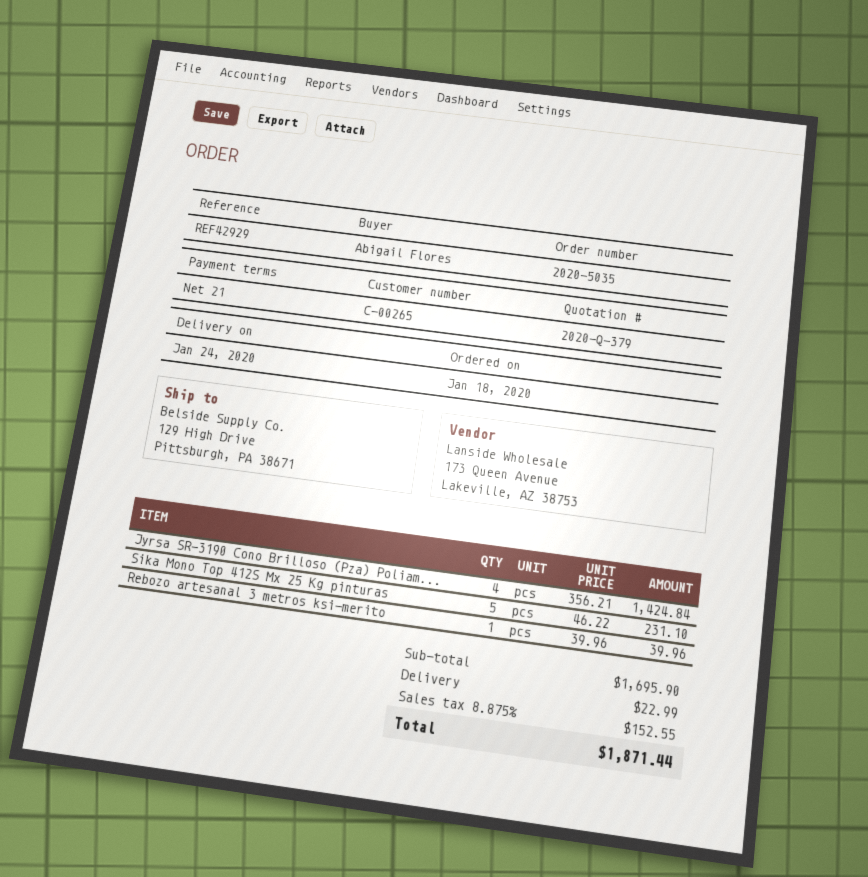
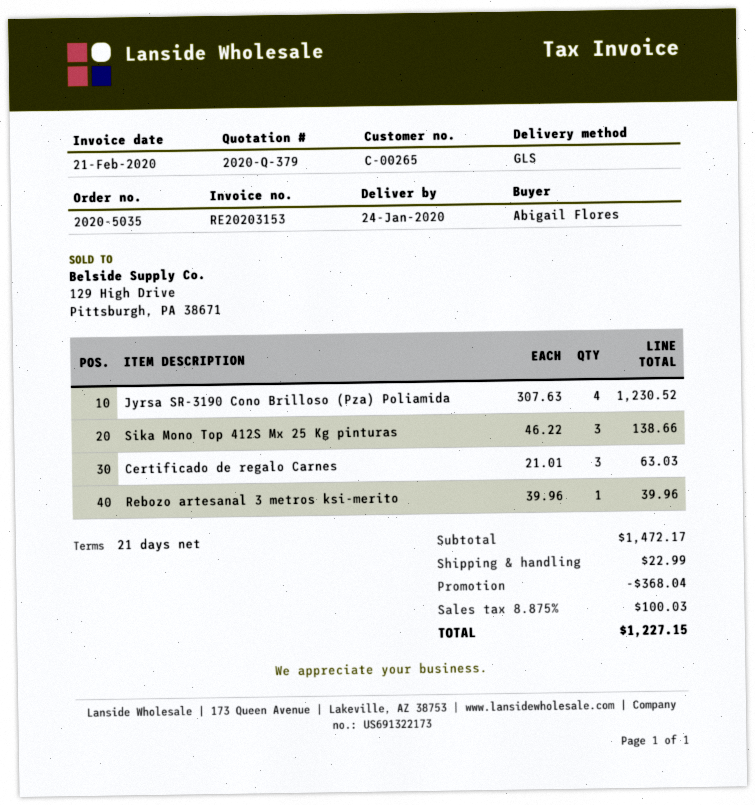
Jyrsa SR-3190 Cono Brilloso (Pza) Poliam...: 4 x 356.21 = 1424.84 -> 4 x 307.63 = 1230.52
Sika Mono Top 412S Mx 25 Kg pinturas: 5 x 46.22 = 231.10 -> 3 x 46.22 = 138.66
Certificado de regalo Carnes: none -> 3 x 21.01 = 63.03
subtotal: 1695.90 -> 1472.17
discount: none -> 368.04
tax: 8.875% = 152.55 -> 8.875% = 100.03
total: 1871.44 -> 1227.15

